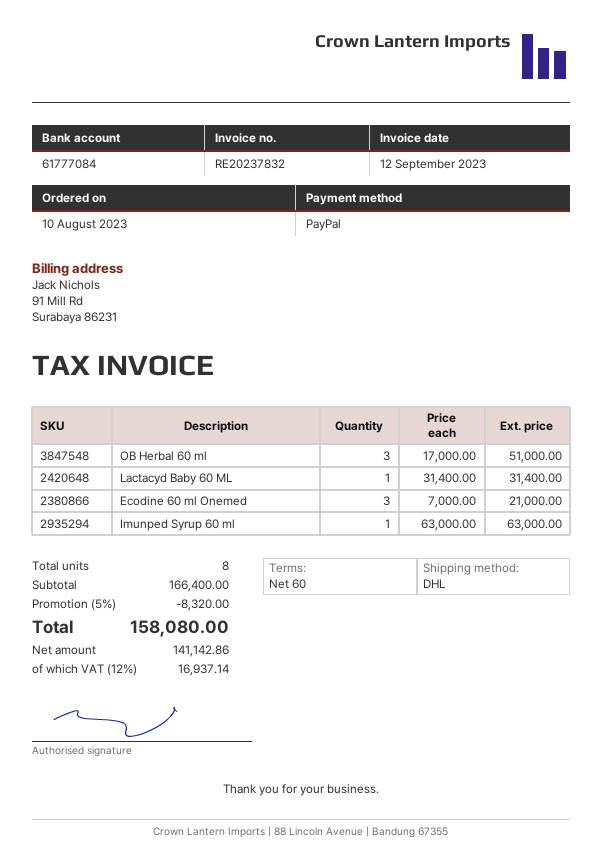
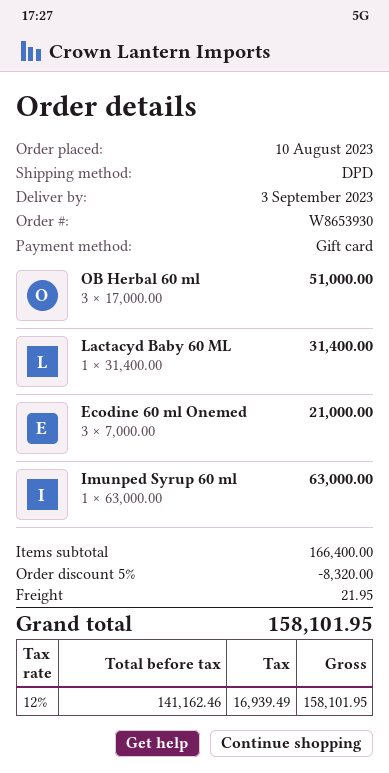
payment method: PayPal -> gift card
shipping method: DHL -> DPD
shipping: none -> 21.95
net: 141142.86 -> 141162.46
tax: 12% = 16937.14 -> 12% = 16939.49
total: 158080.00 -> 158101.95

